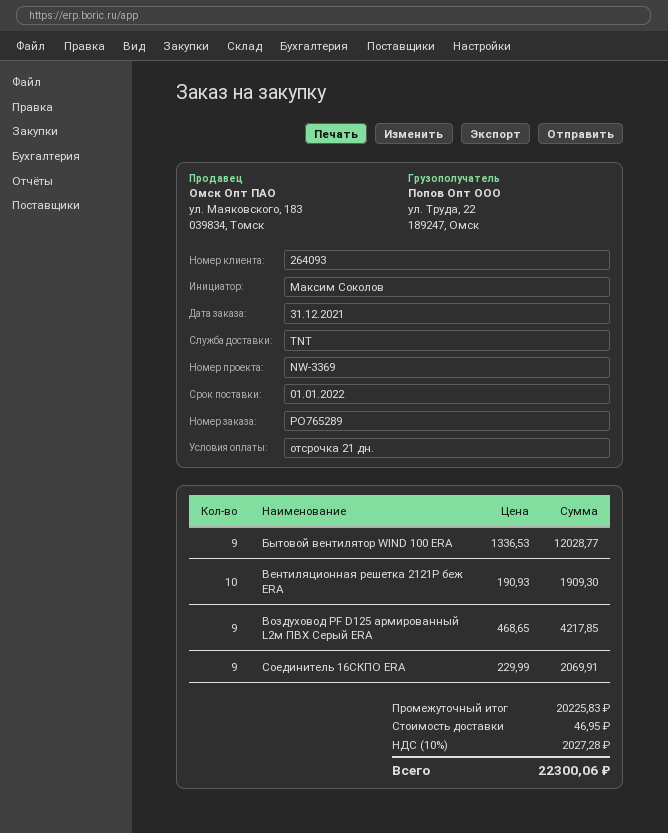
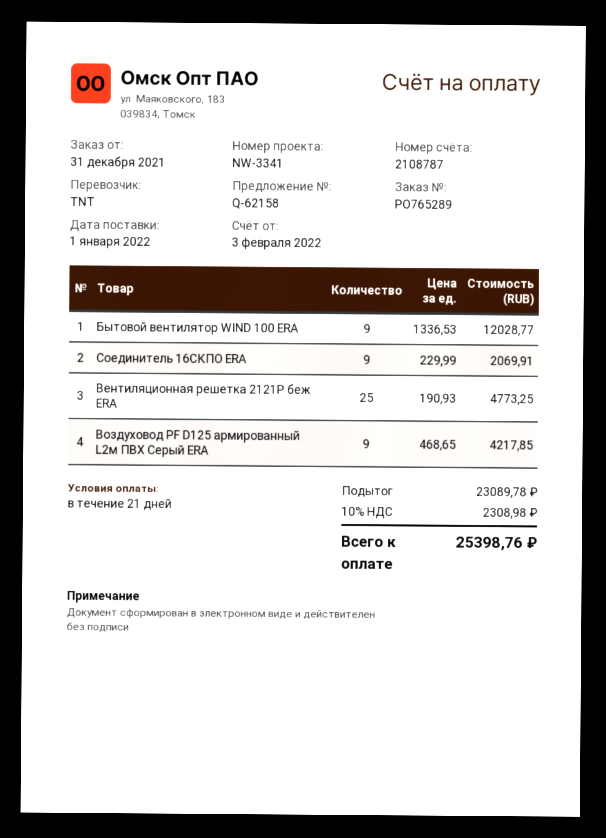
reference: NW-3369 -> NW-3341
Вентиляционная решетка 2121Р беж ERA: 10 x 190.93 = 1909.30 -> 25 x 190.93 = 4773.25
subtotal: 20225.83 -> 23089.78
shipping: 46.95 -> none
tax: 10% = 2027.28 -> 10% = 2308.98
total: 22300.06 -> 25398.76

